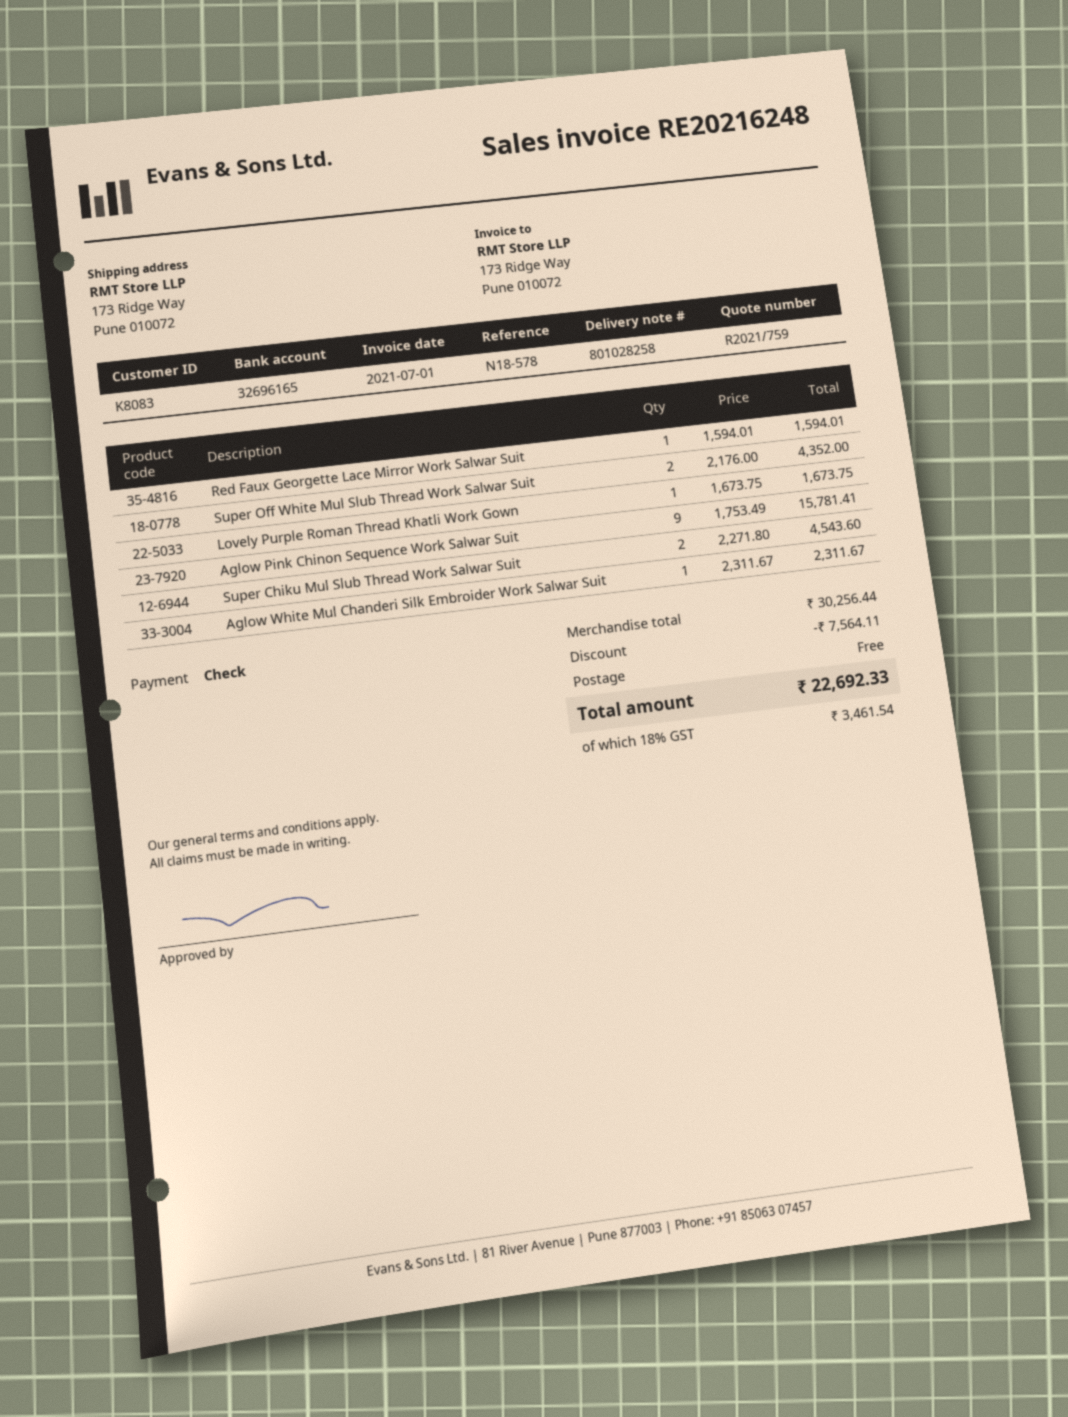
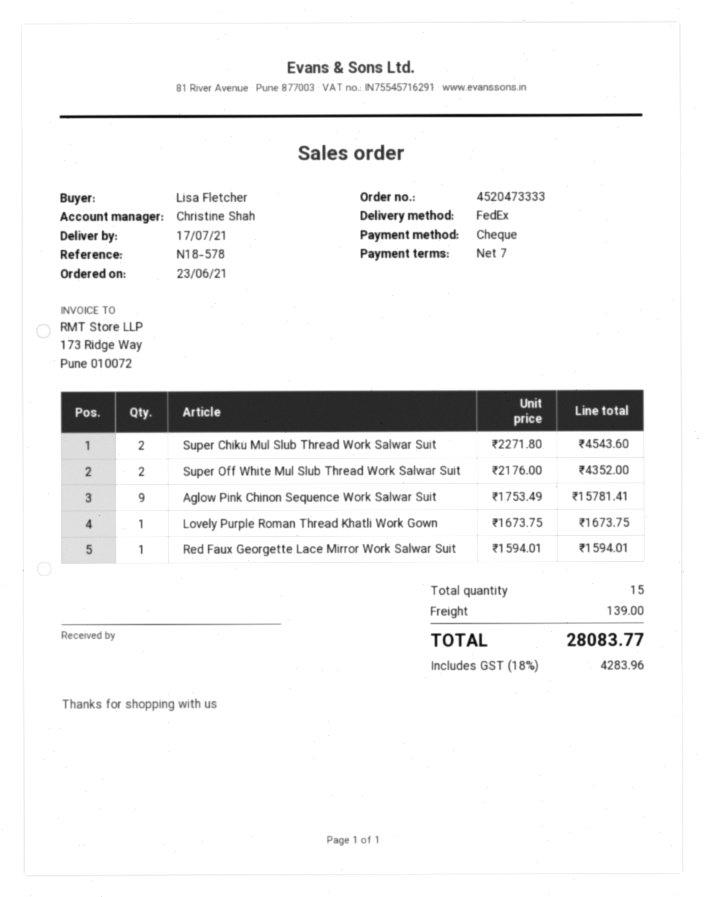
Aglow White Mul Chanderi Silk Embroider Work Salwar Suit: 1 x 2311.67 = 2311.67 -> none
discount: 7564.11 -> none
shipping: 0.00 -> 139.00
tax: 18% = 3461.54 -> 18% = 4283.96
total: 22692.33 -> 28083.77

